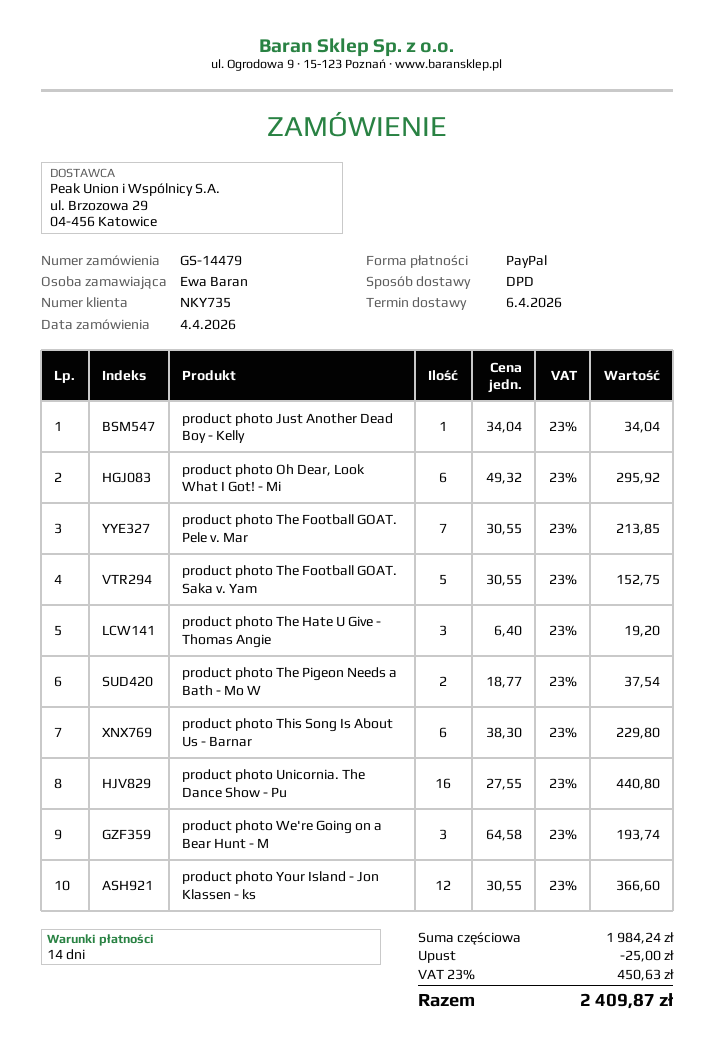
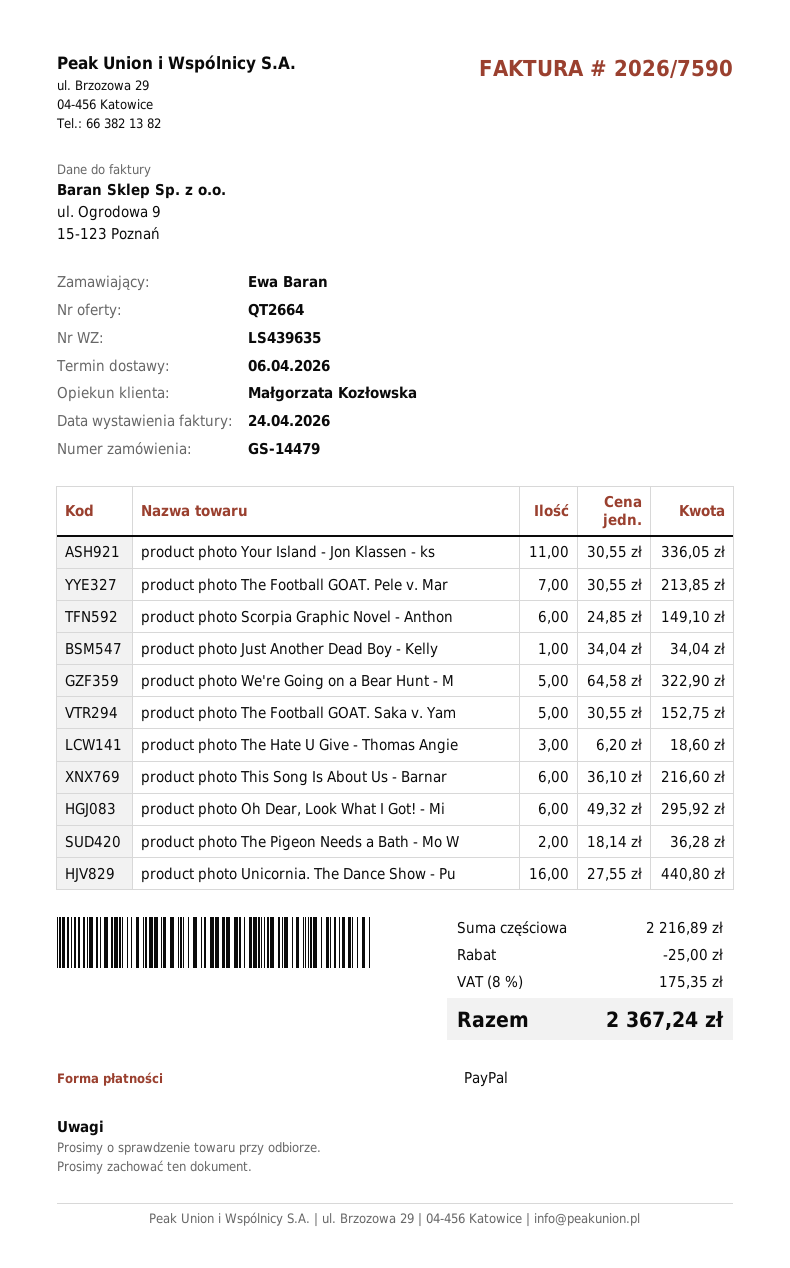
product photo The Hate U Give - Thomas Angie: 3 x 6.40 = 19.20 -> 3 x 6.20 = 18.60
product photo The Pigeon Needs a Bath - Mo W: 2 x 18.77 = 37.54 -> 2 x 18.14 = 36.28
product photo This Song Is About Us - Barnar: 6 x 38.30 = 229.80 -> 6 x 36.10 = 216.60
product photo We're Going on a Bear Hunt - M: 3 x 64.58 = 193.74 -> 5 x 64.58 = 322.90
product photo Your Island - Jon Klassen - ks: 12 x 30.55 = 366.60 -> 11 x 30.55 = 336.05
product photo Scorpia Graphic Novel - Anthon: none -> 6 x 24.85 = 149.10
subtotal: 1984.24 -> 2216.89
tax: 23% = 450.63 -> 8% = 175.35
total: 2409.87 -> 2367.24

